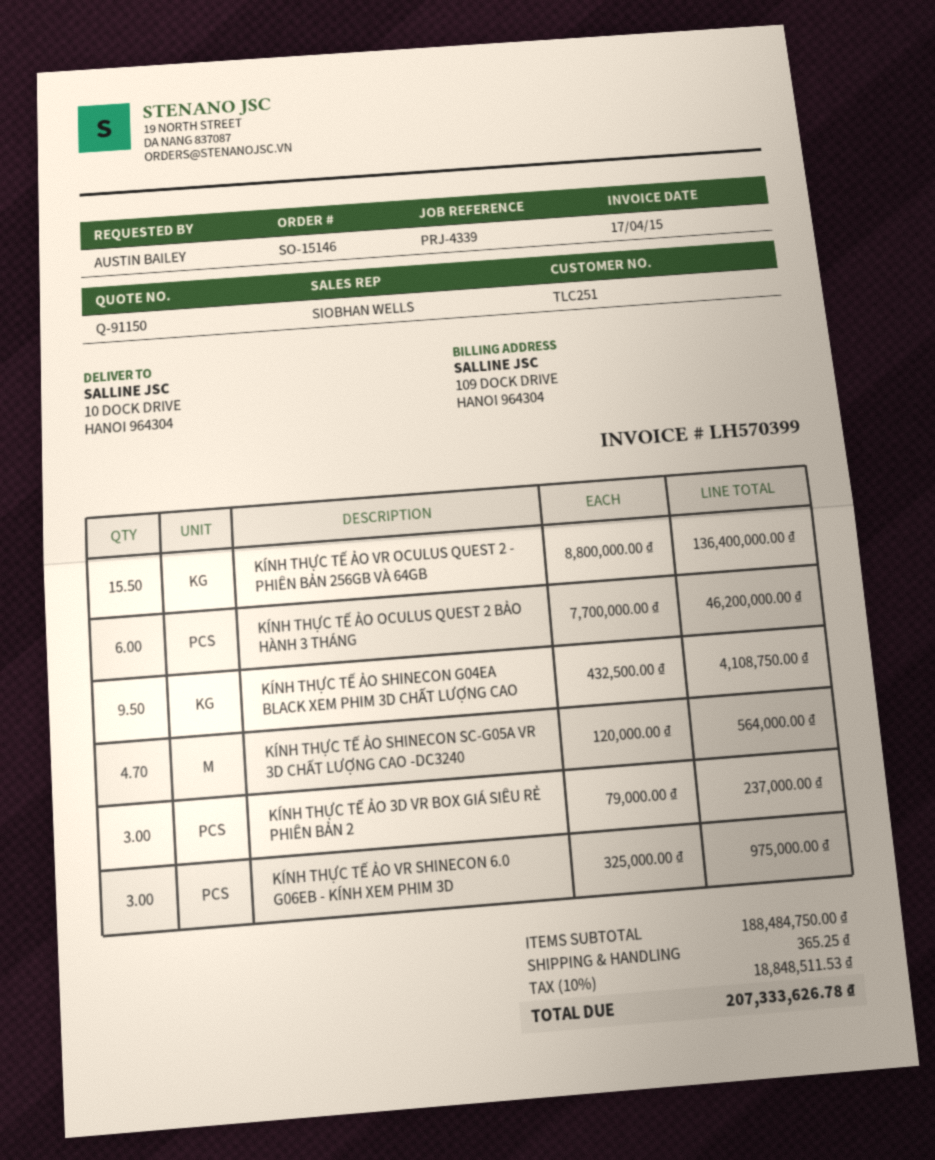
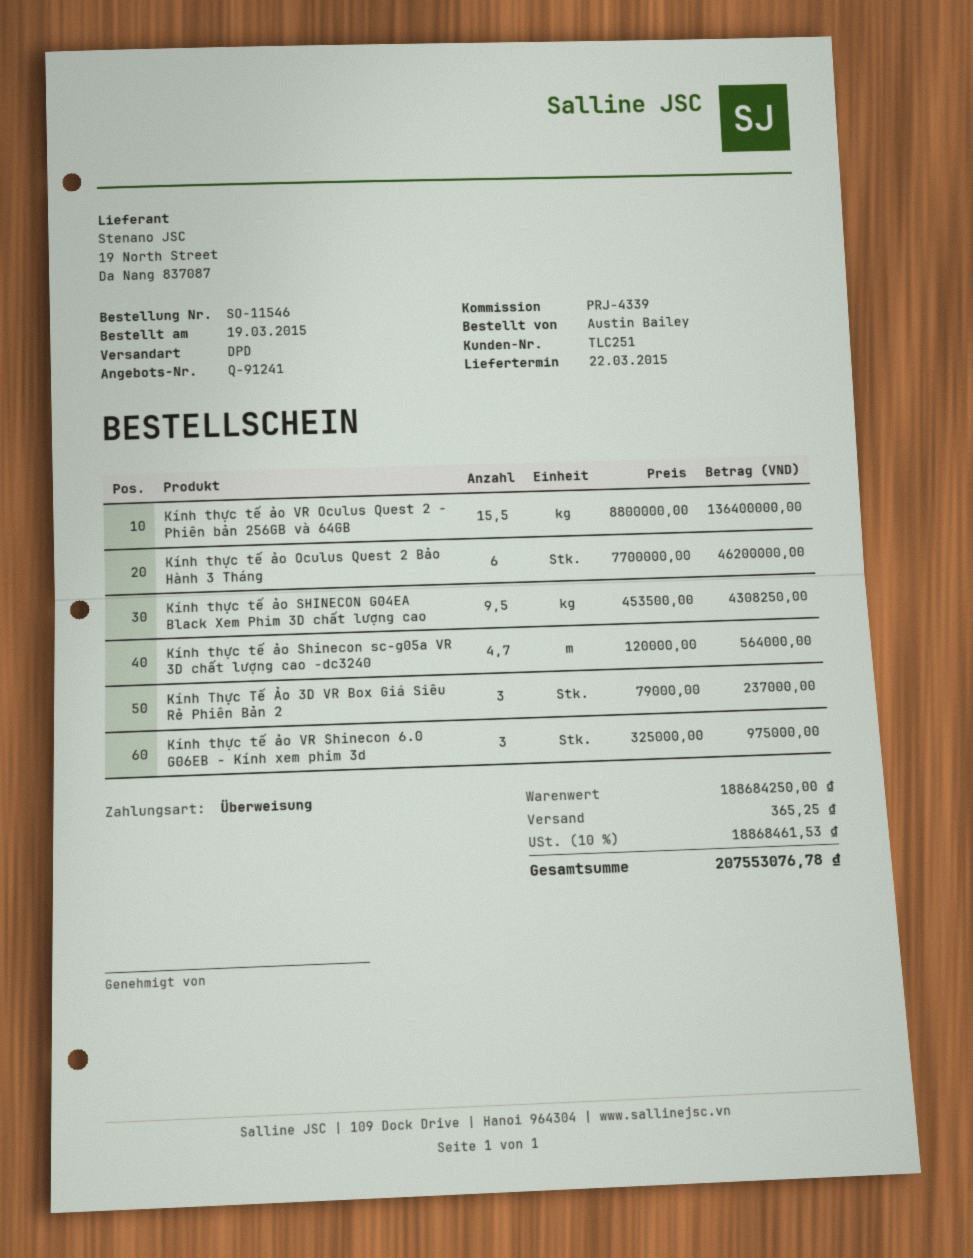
quote number: Q-91150 -> Q-91241
order number: SO-15146 -> SO-11546
KÍNH THỰC TẾ ẢO SHINECON G04EA BLACK XEM PHIM 3D CHẤT LƯỢNG CAO: 9.5 x 432500.00 = 4108750.00 -> 9.5 x 453500.00 = 4308250.00
subtotal: 188484750.00 -> 188684250.00
tax: 10% = 18848511.53 -> 10% = 18868461.53
total: 207333626.78 -> 207553076.78

